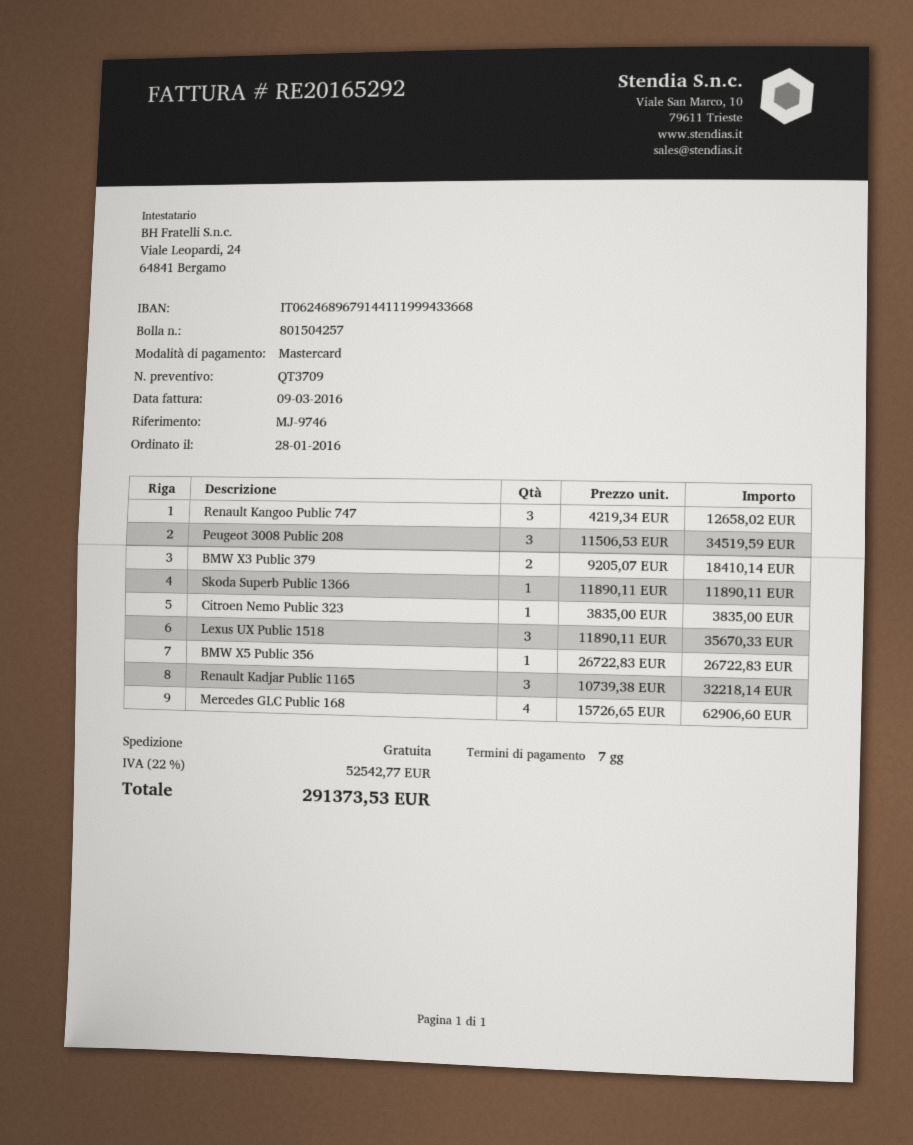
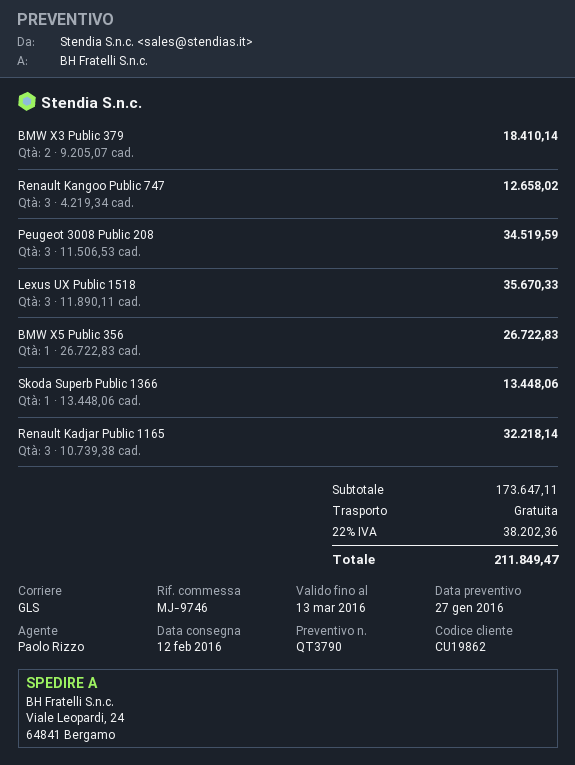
quote number: QT3709 -> QT3790
Skoda Superb Public 1366: 1 x 11890.11 = 11890.11 -> 1 x 13448.06 = 13448.06
Citroen Nemo Public 323: 1 x 3835.00 = 3835.00 -> none
Mercedes GLC Public 168: 4 x 15726.65 = 62906.60 -> none
tax: 22% = 52542.77 -> 22% = 38202.36
total: 291373.53 -> 211849.47

